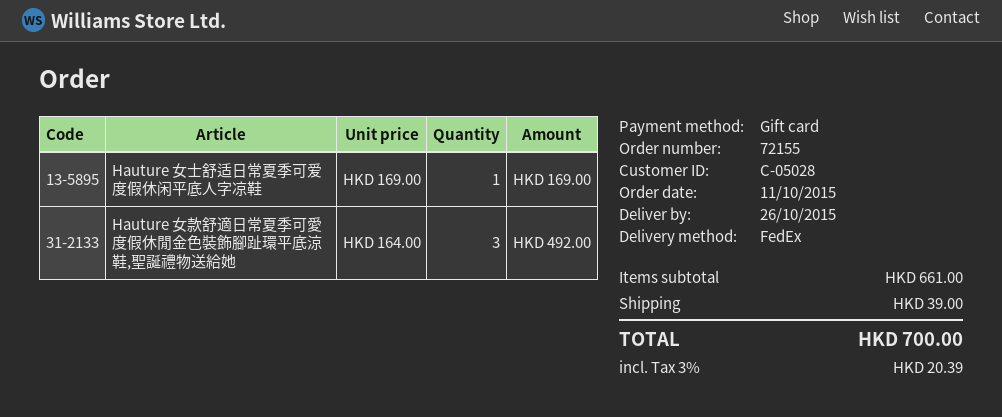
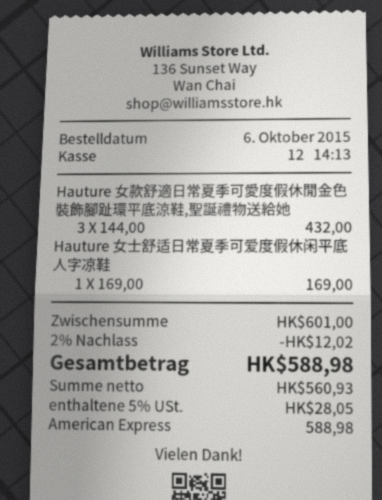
order date: 2015-10-11 -> 2015-10-06
payment method: gift card -> American Express
Hauture 女款舒適日常夏季可愛度假休閒金色裝飾腳趾環平底涼鞋,聖誕禮物送給她: 3 x 164.00 = 492.00 -> 3 x 144.00 = 432.00
subtotal: 661.00 -> 601.00
discount: none -> 2% = 12.02
shipping: 39.00 -> none
tax: 3% = 20.39 -> 5% = 28.05
total: 700.00 -> 588.98

